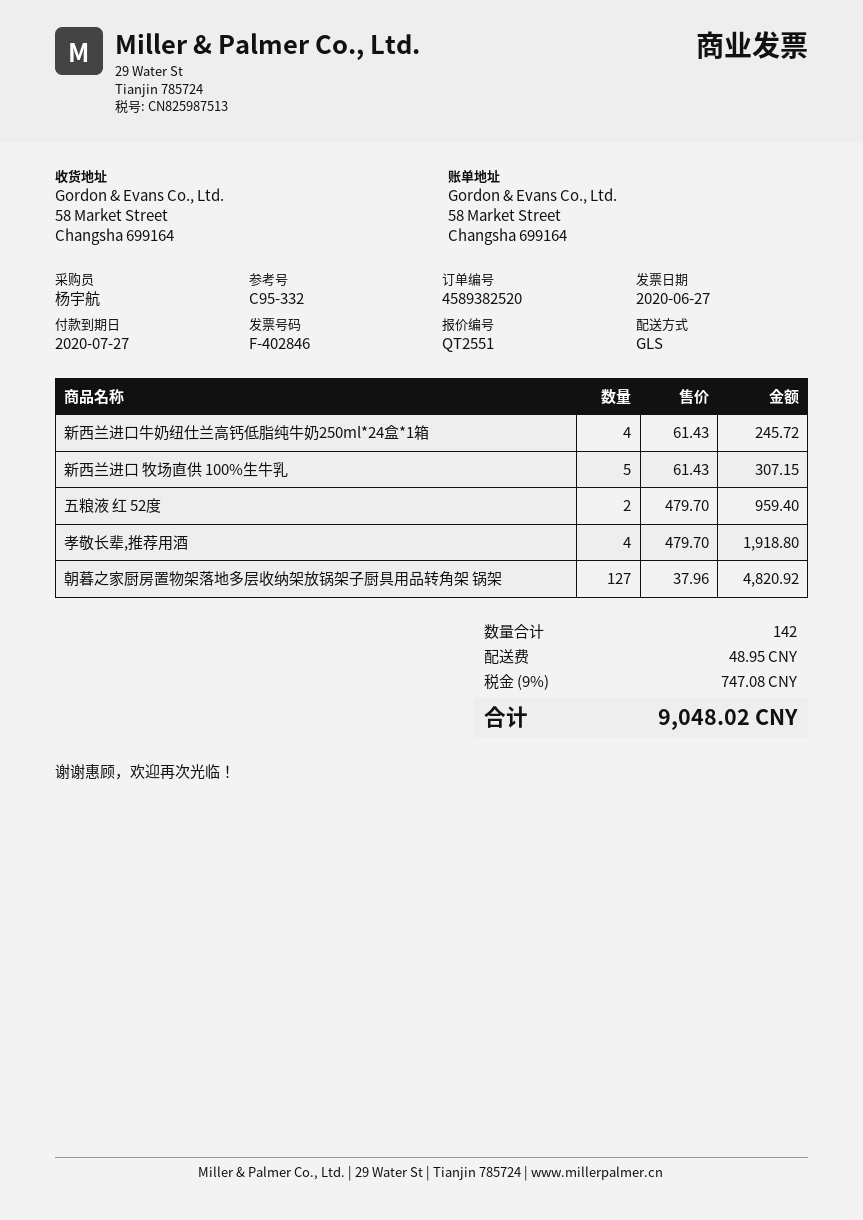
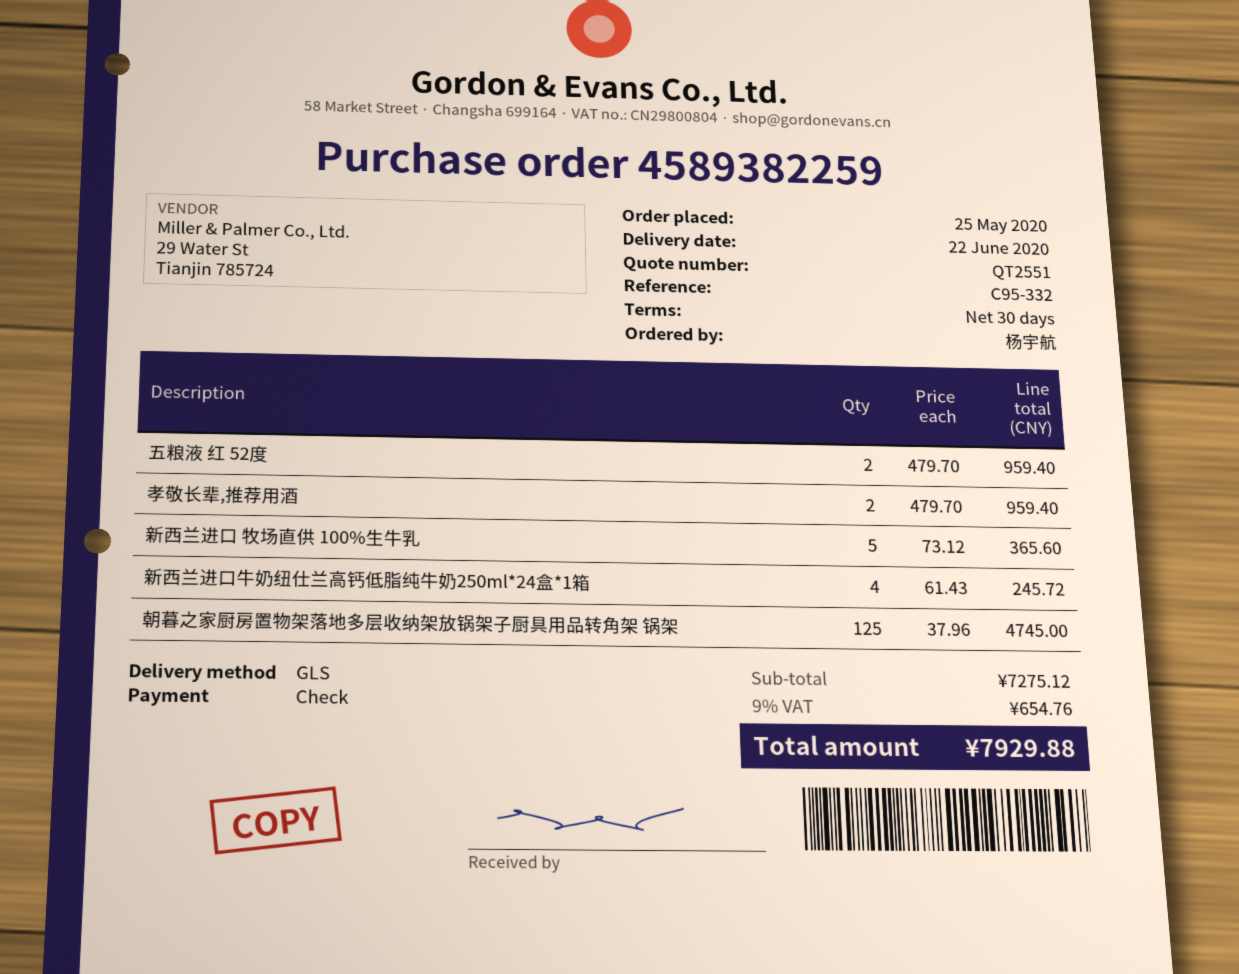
order number: 4589382520 -> 4589382259
新西兰进口 牧场直供 100%生牛乳: 5 x 61.43 = 307.15 -> 5 x 73.12 = 365.60
孝敬长辈,推荐用酒: 4 x 479.70 = 1918.80 -> 2 x 479.70 = 959.40
朝暮之家厨房置物架落地多层收纳架放锅架子厨具用品转角架 锅架: 127 x 37.96 = 4820.92 -> 125 x 37.96 = 4745.00
shipping: 48.95 -> none
tax: 9% = 747.08 -> 9% = 654.76
total: 9048.02 -> 7929.88

